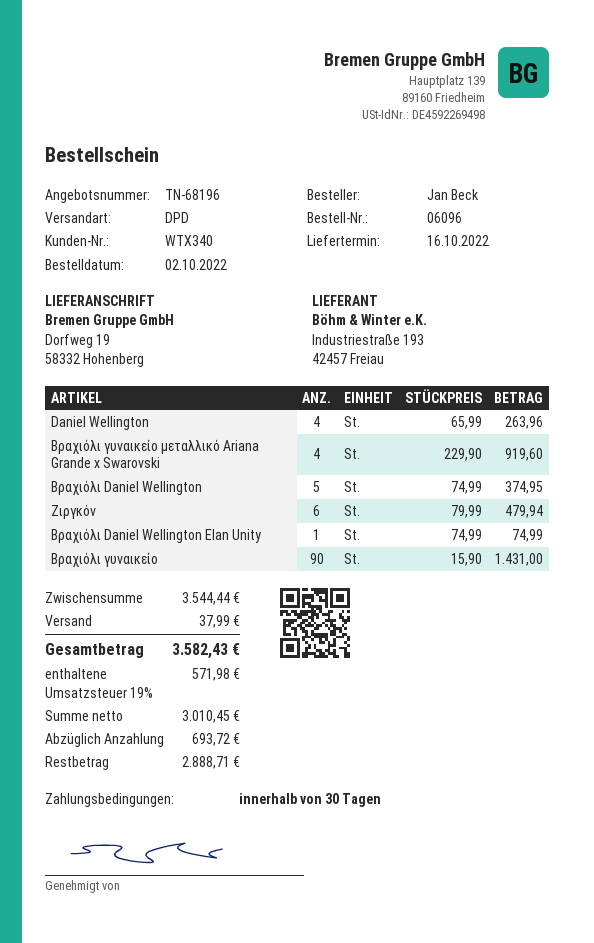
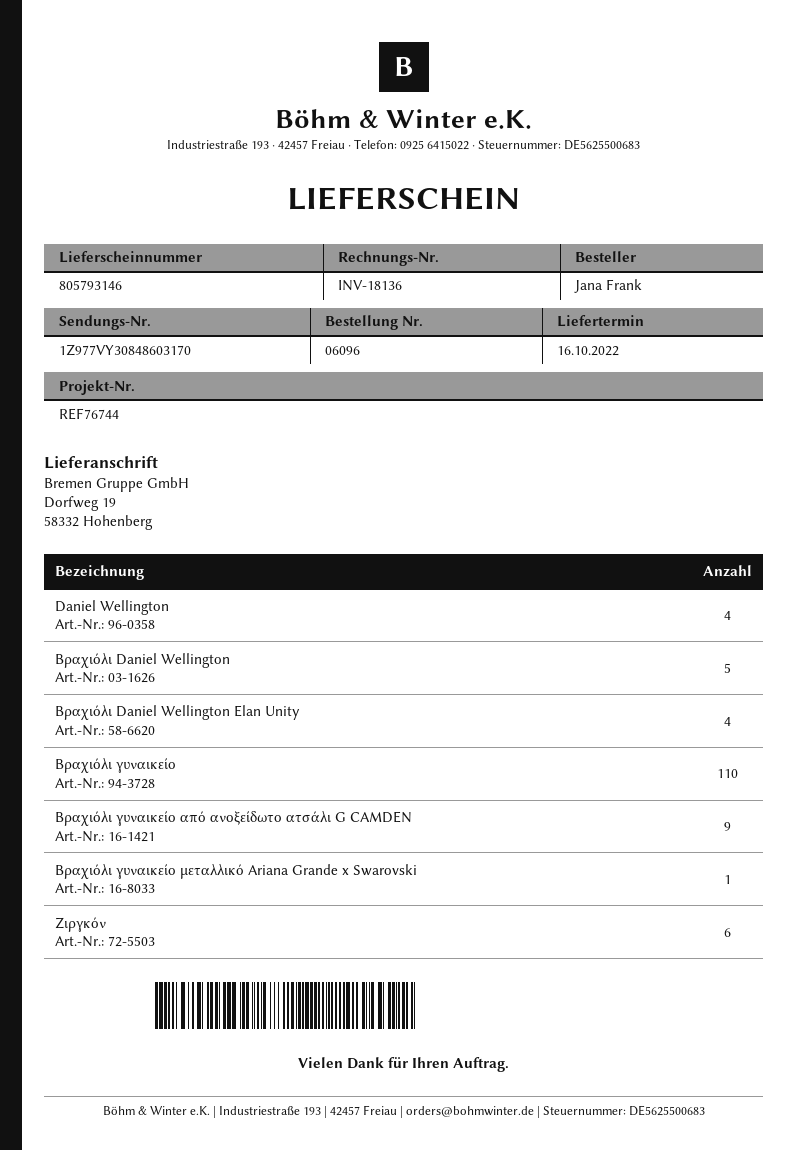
ordered by: Jan Beck -> Jana Frank
Βραχιόλι γυναικείο μεταλλικό Ariana Grande x Swarovski: 4 -> 1
Βραχιόλι Daniel Wellington Elan Unity: 1 -> 4
Βραχιόλι γυναικείο: 90 -> 110
Βραχιόλι γυναικείο από ανοξείδωτο ατσάλι G CAMDEN: none -> 9

